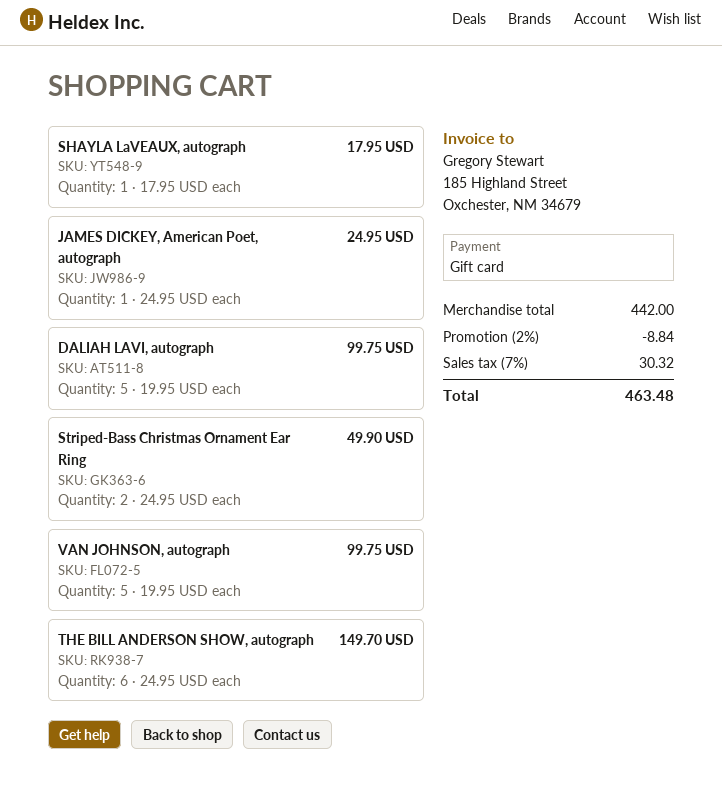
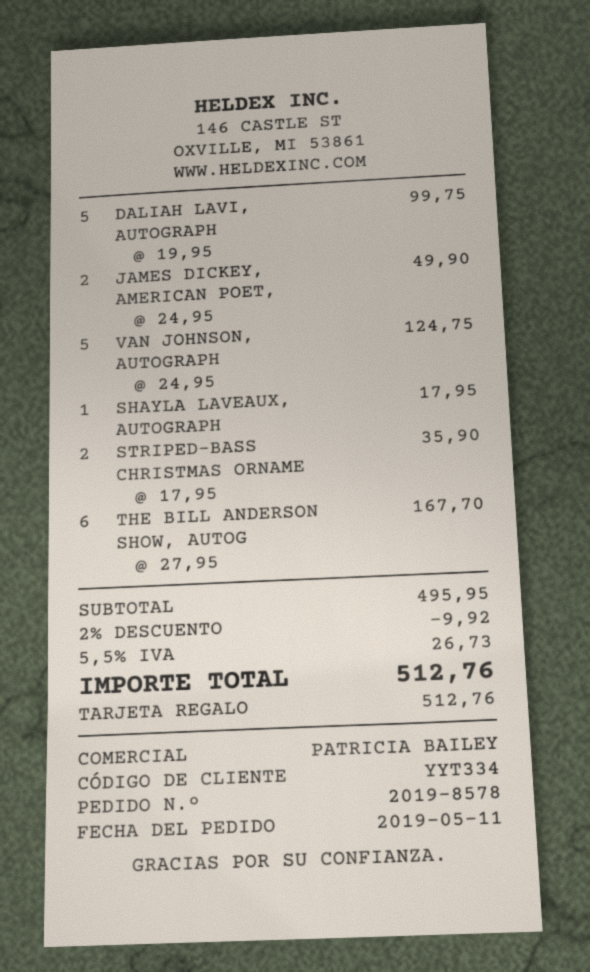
JAMES DICKEY, American Poet, autograph: 1 x 24.95 = 24.95 -> 2 x 24.95 = 49.90
Striped-Bass Christmas Ornament Ear Ring: 2 x 24.95 = 49.90 -> 2 x 17.95 = 35.90
VAN JOHNSON, autograph: 5 x 19.95 = 99.75 -> 5 x 24.95 = 124.75
THE BILL ANDERSON SHOW, autograph: 6 x 24.95 = 149.70 -> 6 x 27.95 = 167.70
subtotal: 442.00 -> 495.95
discount: 2% = 8.84 -> 2% = 9.92
tax: 7% = 30.32 -> 5.5% = 26.73
total: 463.48 -> 512.76

